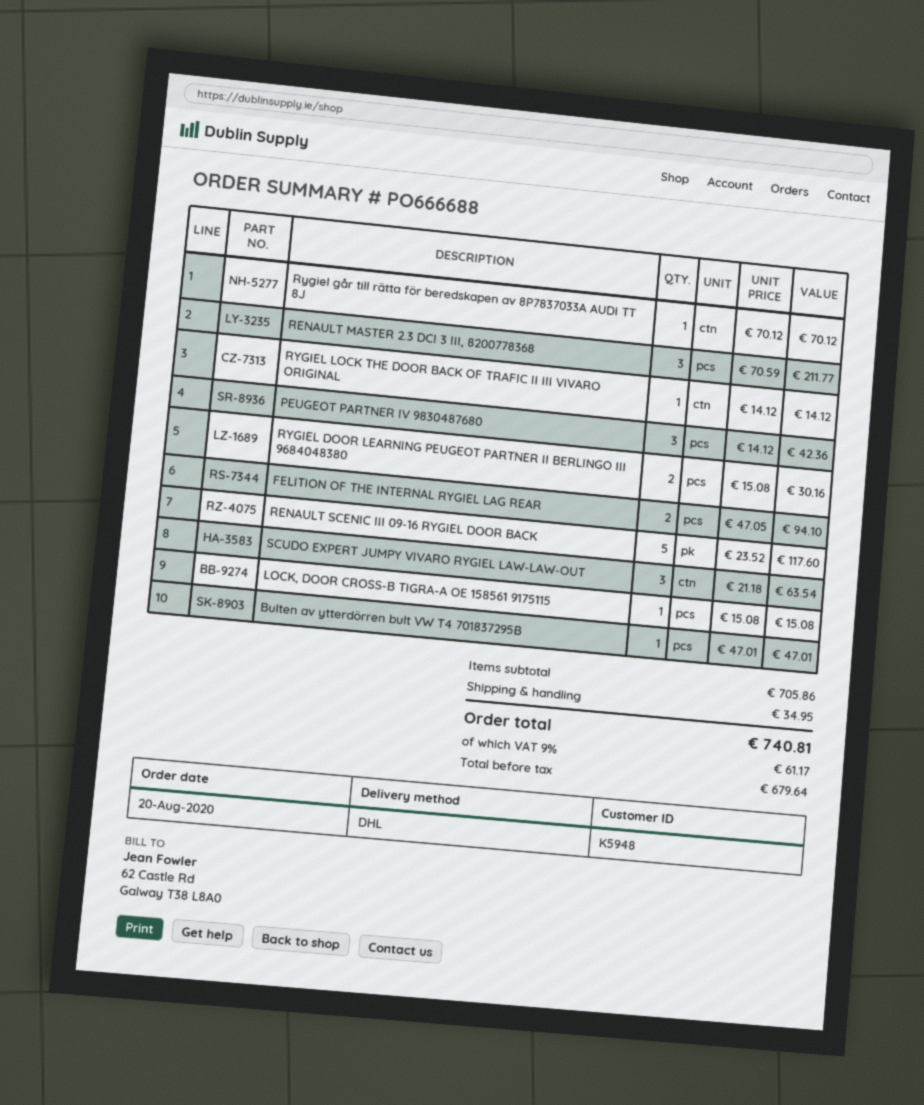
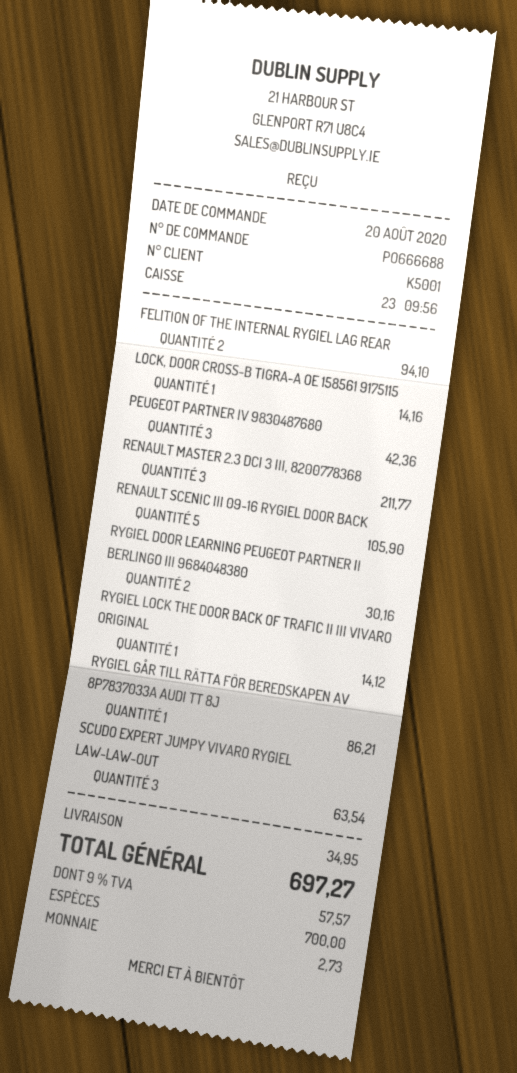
customer number: K5948 -> K5001
Rygiel går till rätta för beredskapen av 8P7837033A AUDI TT 8J: 1 for 70.12 -> 1 for 86.21
RENAULT SCENIC III 09-16 RYGIEL DOOR BACK: 5 for 117.60 -> 5 for 105.90
LOCK, DOOR CROSS-B TIGRA-A OE 158561 9175115: 1 for 15.08 -> 1 for 14.16
Bulten av ytterdörren bult VW T4 701837295B: 1 for 47.01 -> none
tax: 9% = 61.17 -> 9% = 57.57
total: 740.81 -> 697.27

